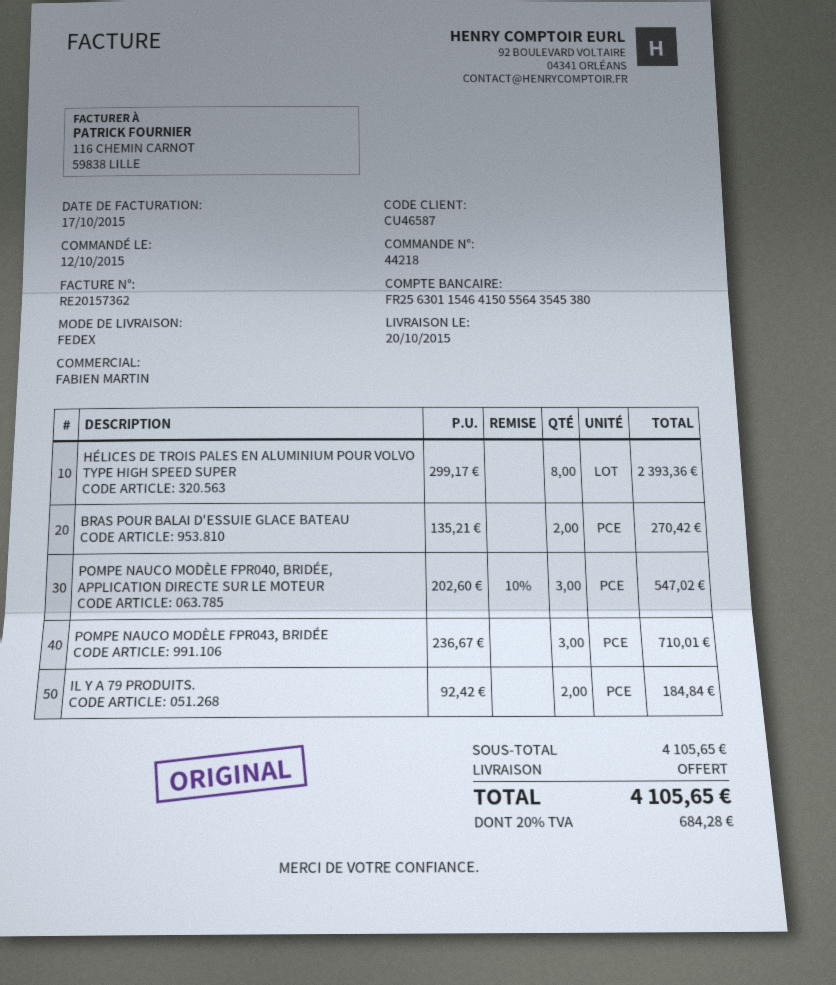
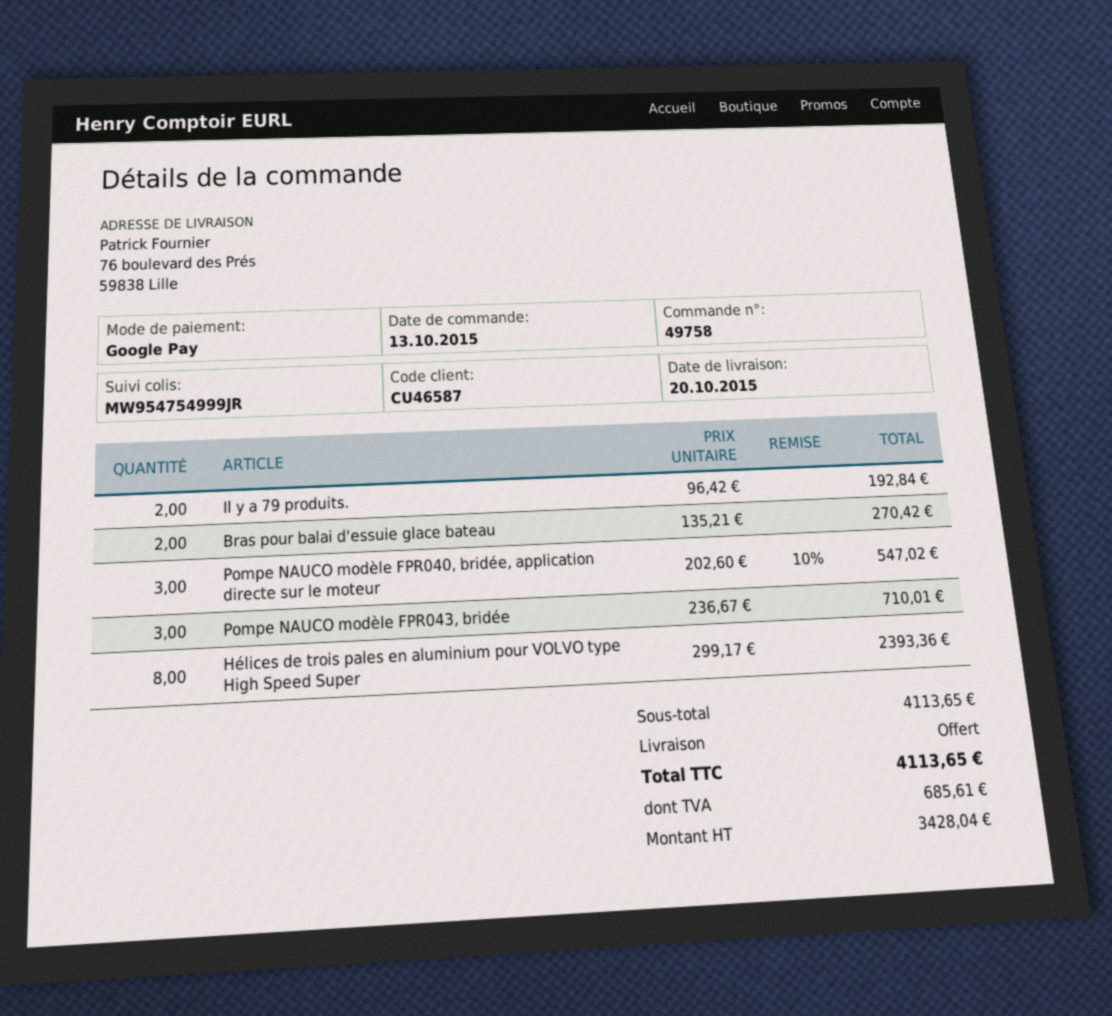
order number: 44218 -> 49758
order date: 2015-10-12 -> 2015-10-13
IL Y A 79 PRODUITS.: 2 x 92.42 = 184.84 -> 2 x 96.42 = 192.84
subtotal: 4105.65 -> 4113.65
tax: 684.28 -> 685.61
total: 4105.65 -> 4113.65

